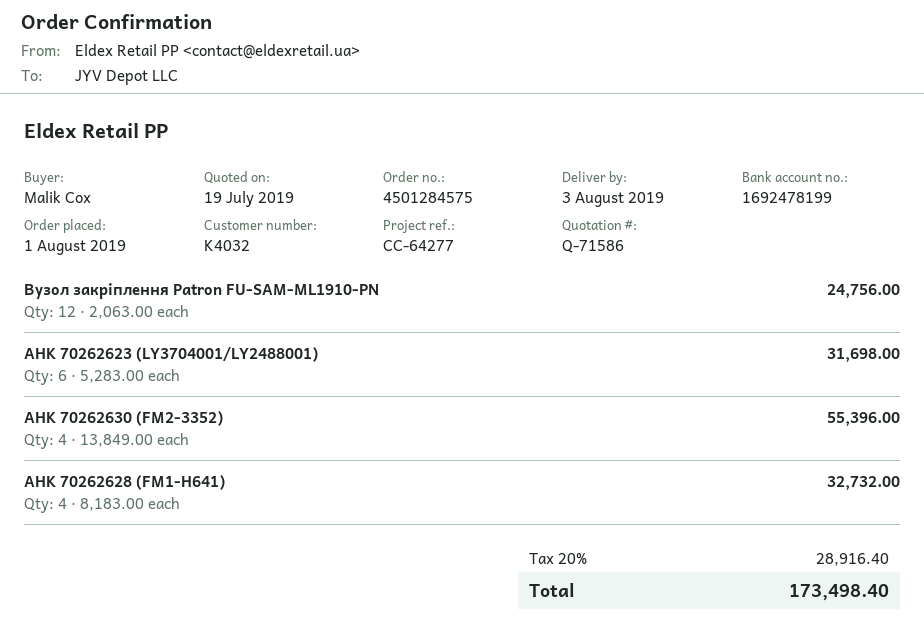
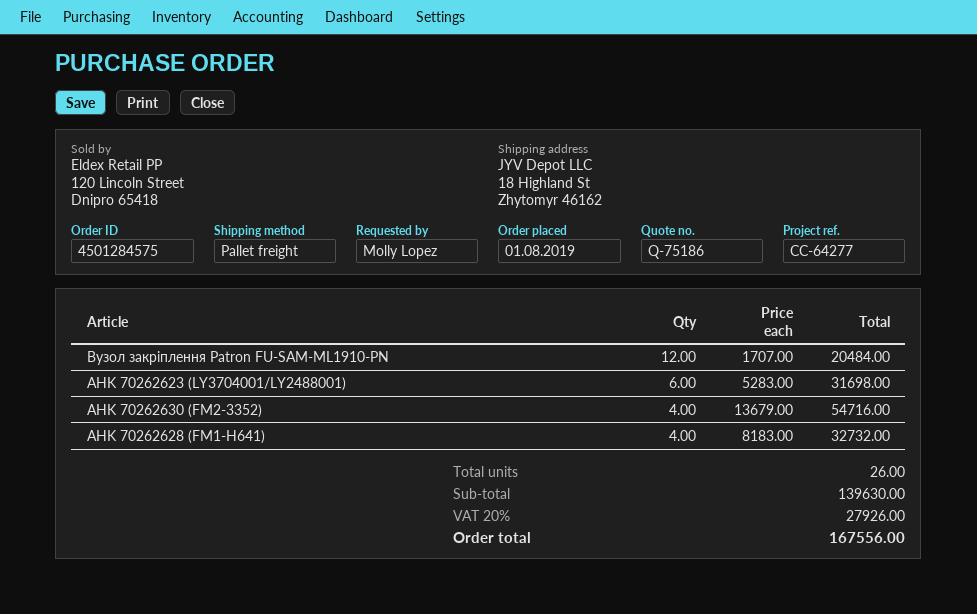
quote number: Q-71586 -> Q-75186
ordered by: Malik Cox -> Molly Lopez
Вузол закріплення Patron FU-SAM-ML1910-PN: 12 x 2063.00 = 24756.00 -> 12 x 1707.00 = 20484.00
AHK 70262630 (FM2-3352): 4 x 13849.00 = 55396.00 -> 4 x 13679.00 = 54716.00
tax: 20% = 28916.40 -> 20% = 27926.00
total: 173498.40 -> 167556.00

